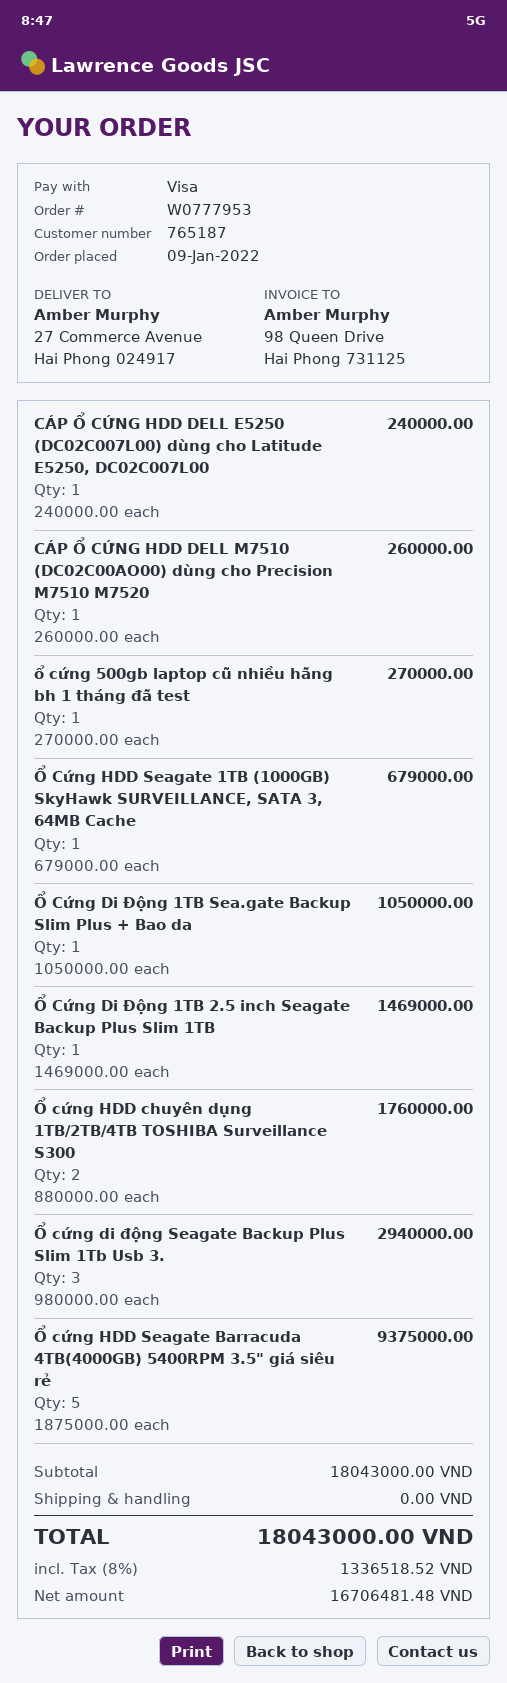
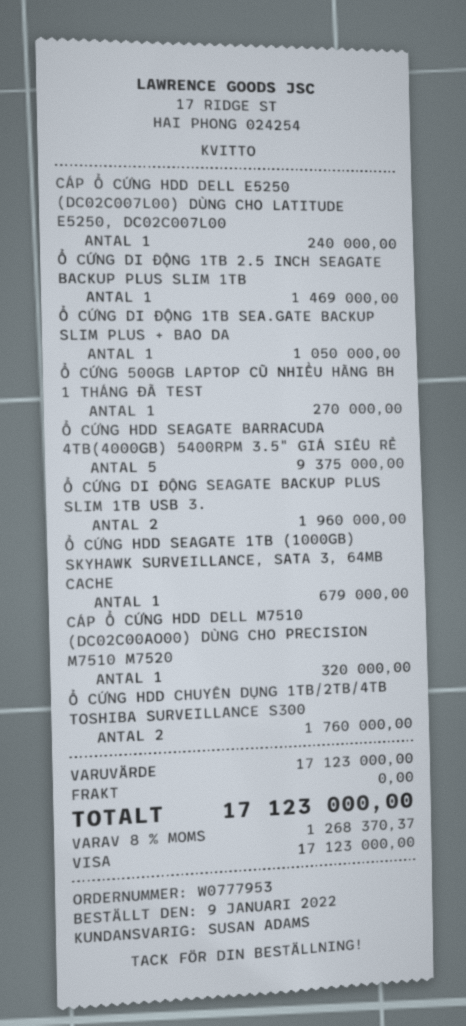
CÁP Ổ CỨNG HDD DELL M7510 (DC02C00AO00) dùng cho Precision M7510 M7520: 1 for 260000.00 -> 1 for 320000.00
Ổ cứng di động Seagate Backup Plus Slim 1Tb Usb 3.: 3 for 2940000.00 -> 2 for 1960000.00
subtotal: 18043000.00 -> 17123000.00
tax: 8% = 1336518.52 -> 8% = 1268370.37
total: 18043000.00 -> 17123000.00

